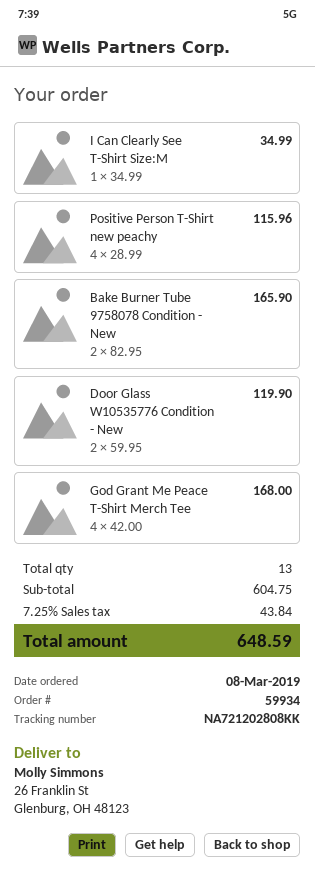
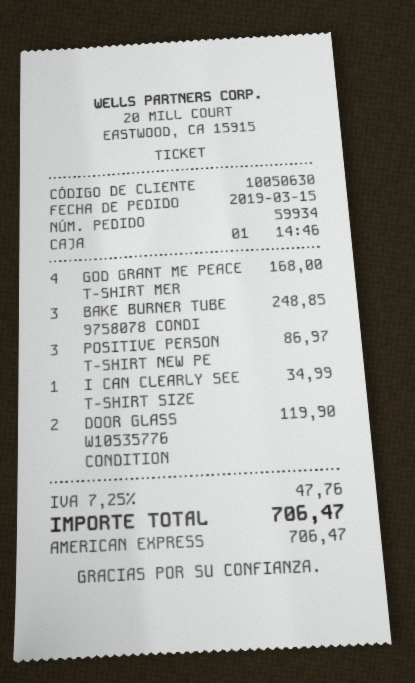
order date: 2019-03-08 -> 2019-03-15
Positive Person T-Shirt new peachy: 4 for 115.96 -> 3 for 86.97
Bake Burner Tube 9758078 Condition - New: 2 for 165.90 -> 3 for 248.85
tax: 7.25% = 43.84 -> 7.25% = 47.76
total: 648.59 -> 706.47

